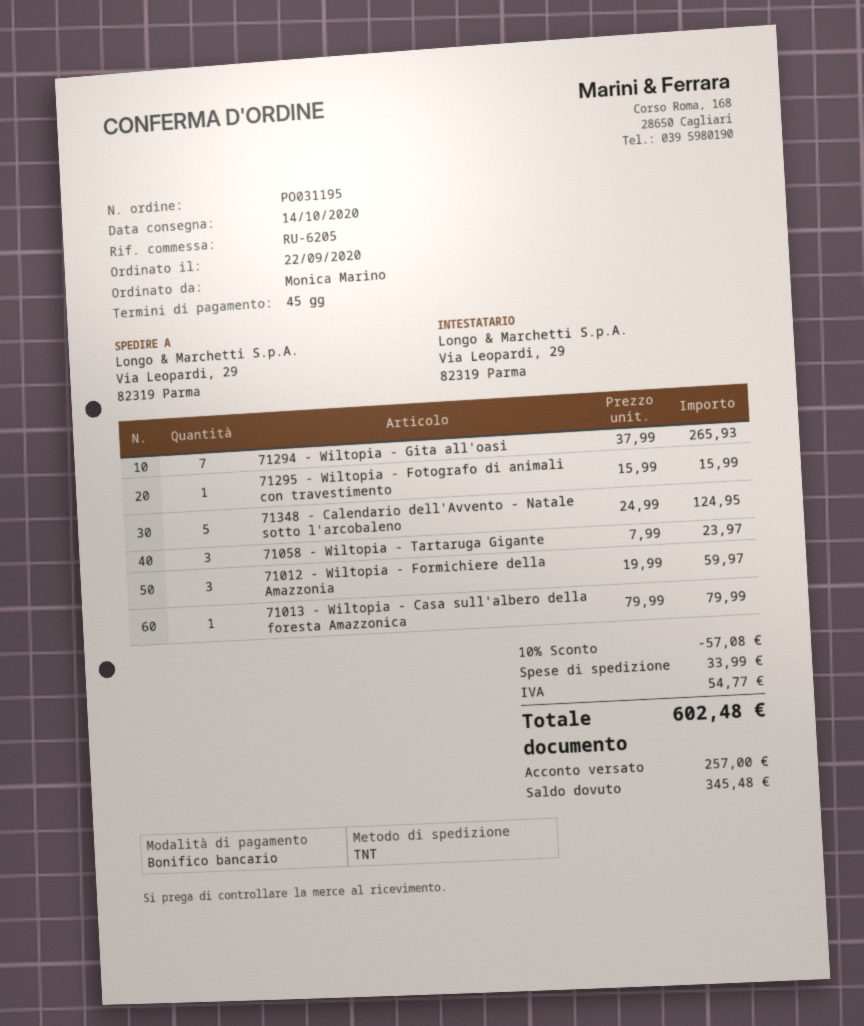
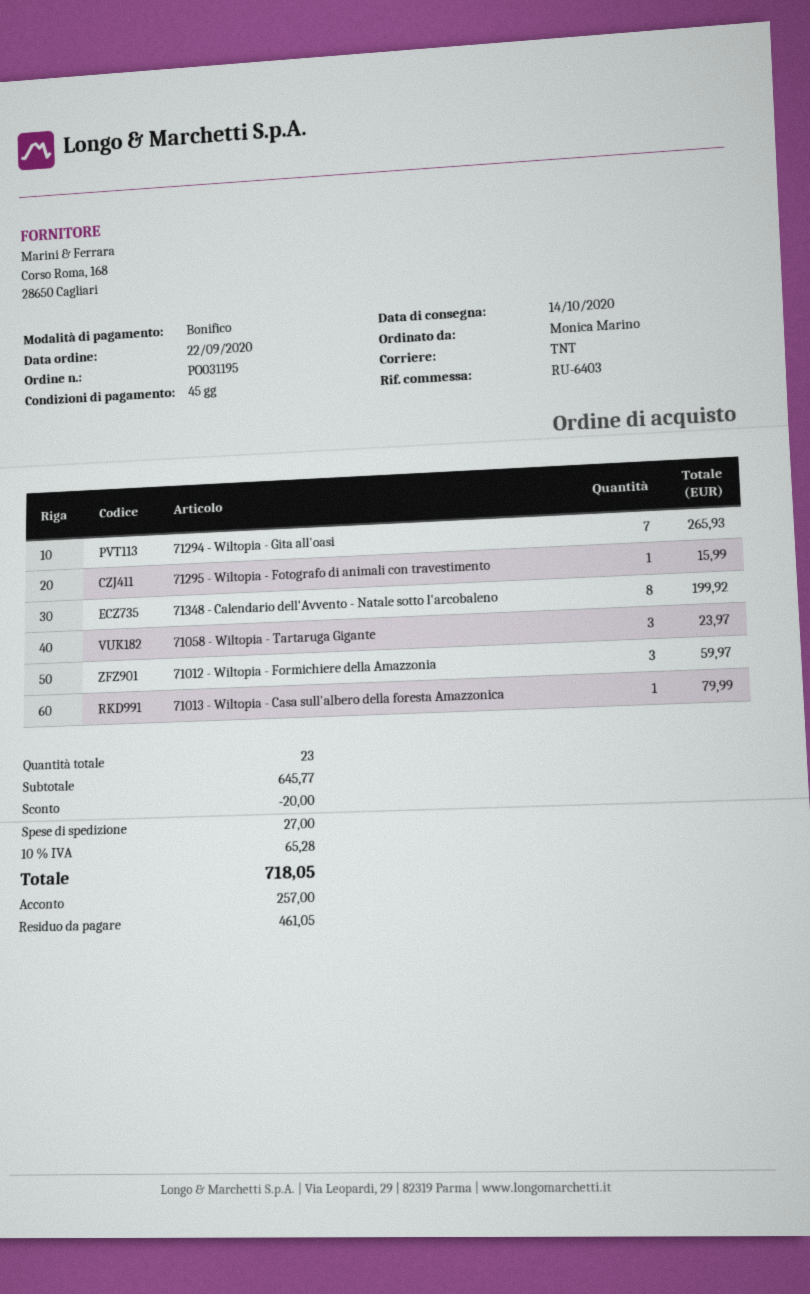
reference: RU-6205 -> RU-6403
71348 - Calendario dell'Avvento - Natale sotto l'arcobaleno: 5 for 124.95 -> 8 for 199.92
discount: 57.08 -> 20.00
shipping: 33.99 -> 27.00
tax: 54.77 -> 65.28
total: 602.48 -> 718.05
balance: 345.48 -> 461.05

